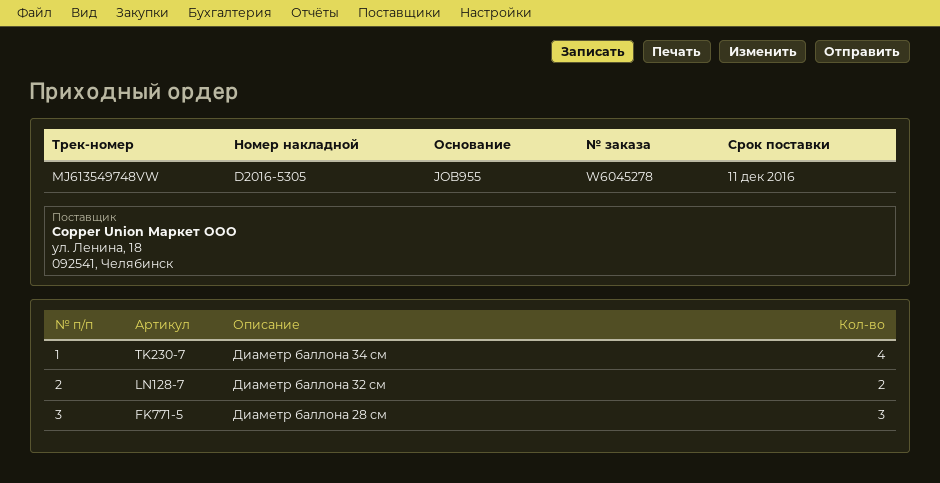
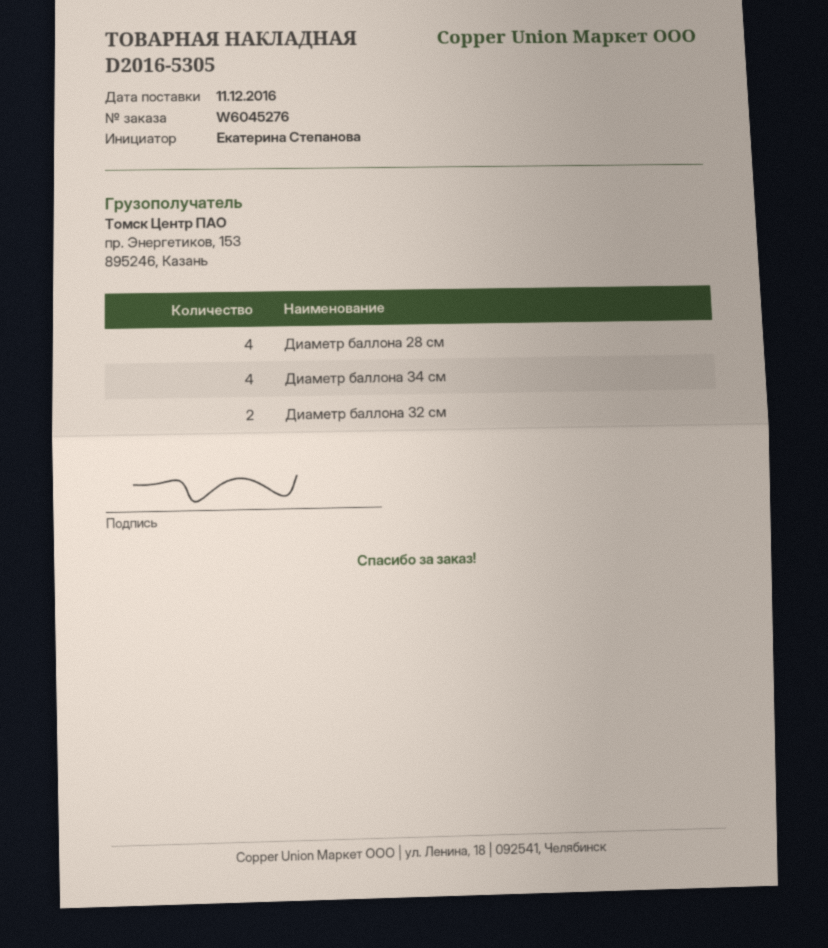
order number: W6045278 -> W6045276
Диаметр баллона 28 см: 3 -> 4

